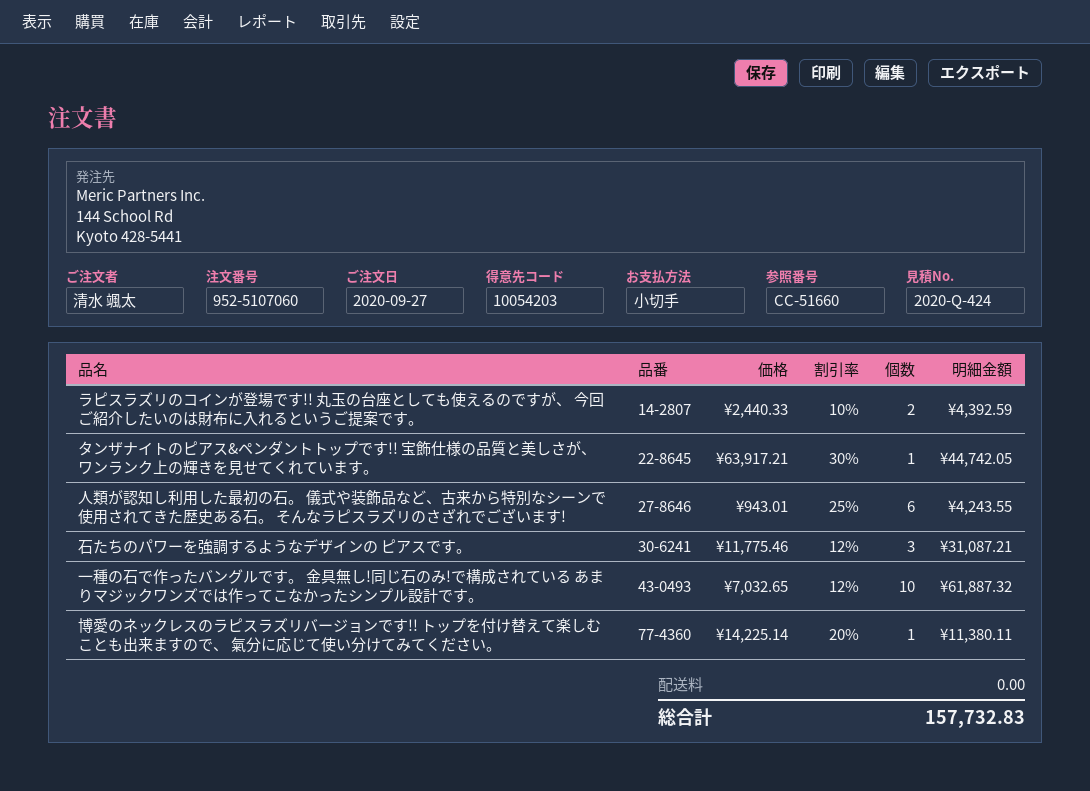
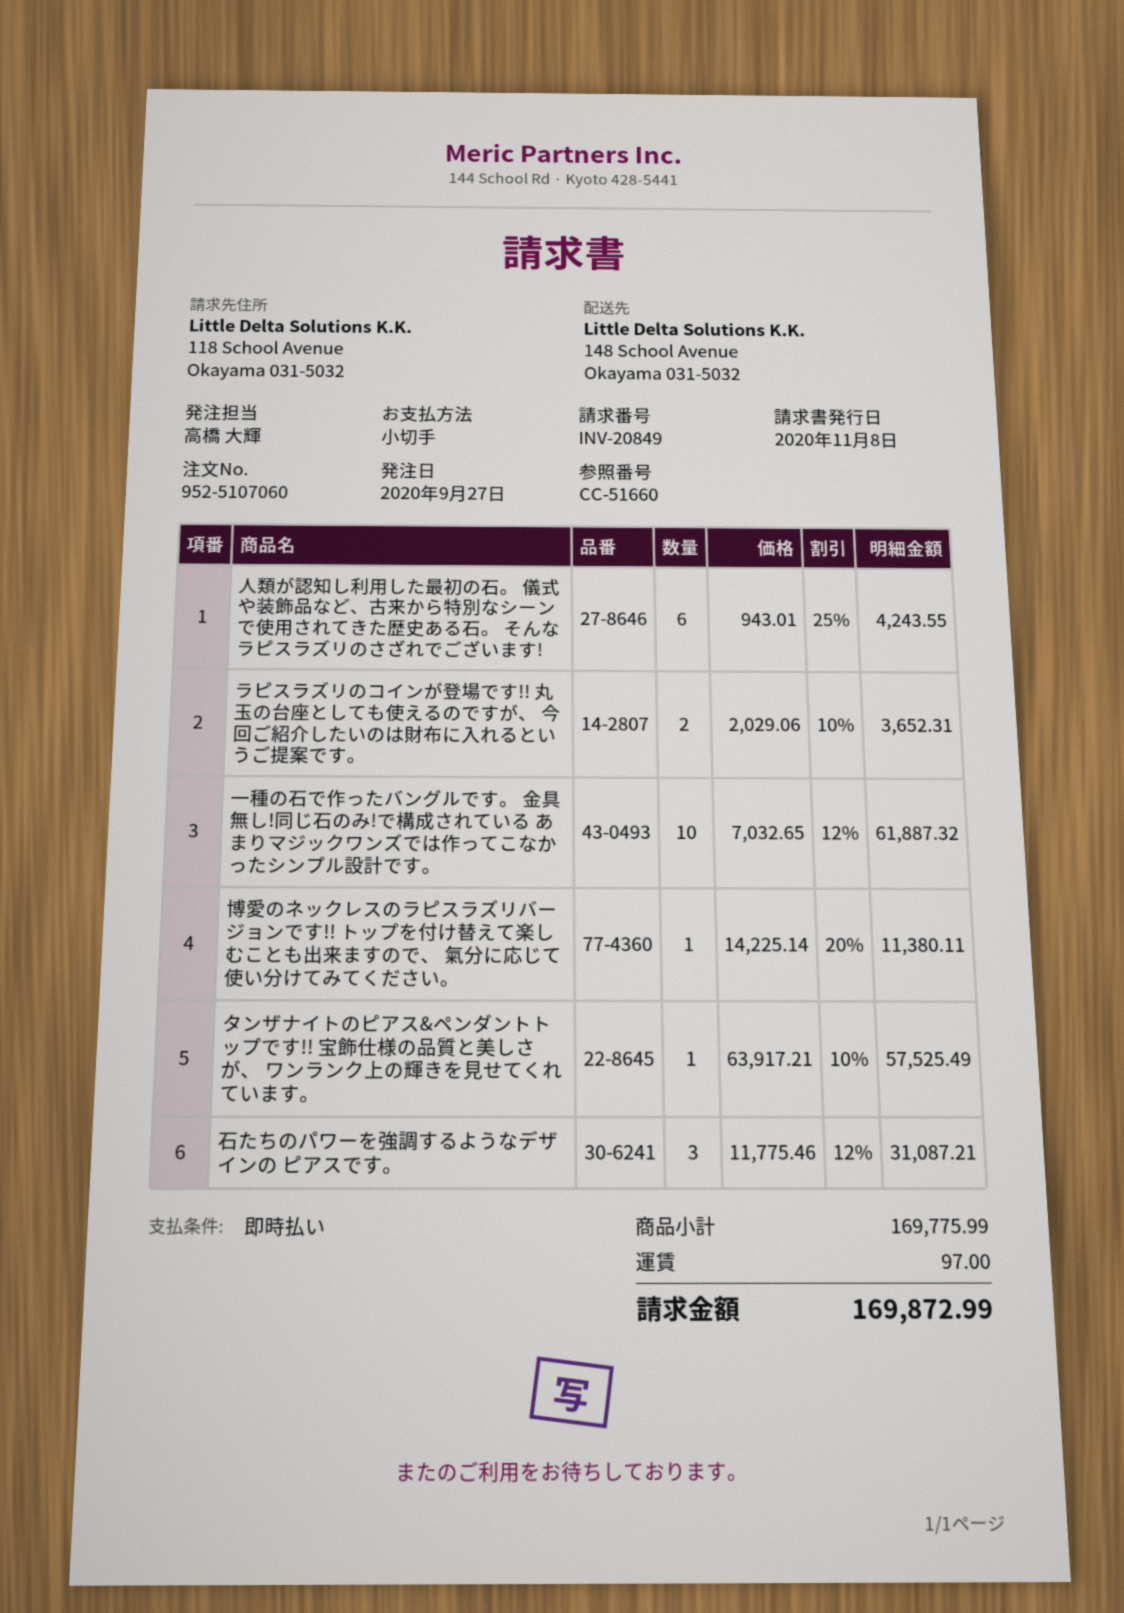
ordered by: 清水 颯太 -> 高橋 大輝
ラピスラズリのコインが登場です!! 丸玉の台座としても使えるのですが、 今回ご紹介したいのは財布に入れるというご提案です。: 2 x 2440.33 - 10% = 4392.59 -> 2 x 2029.06 - 10% = 3652.31
タンザナイトのピアス&ペンダントトップです!! 宝飾仕様の品質と美しさが、 ワンランク上の輝きを見せてくれています。: 1 x 63917.21 - 30% = 44742.05 -> 1 x 63917.21 - 10% = 57525.49
shipping: 0.00 -> 97.00
total: 157732.83 -> 169872.99

